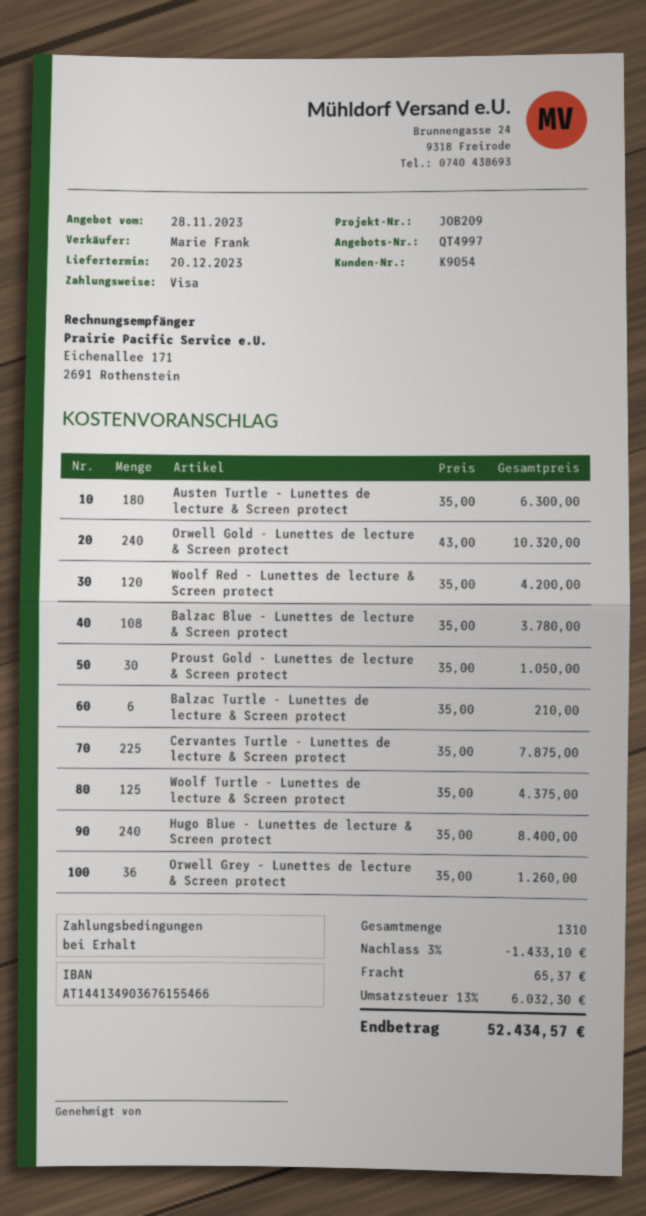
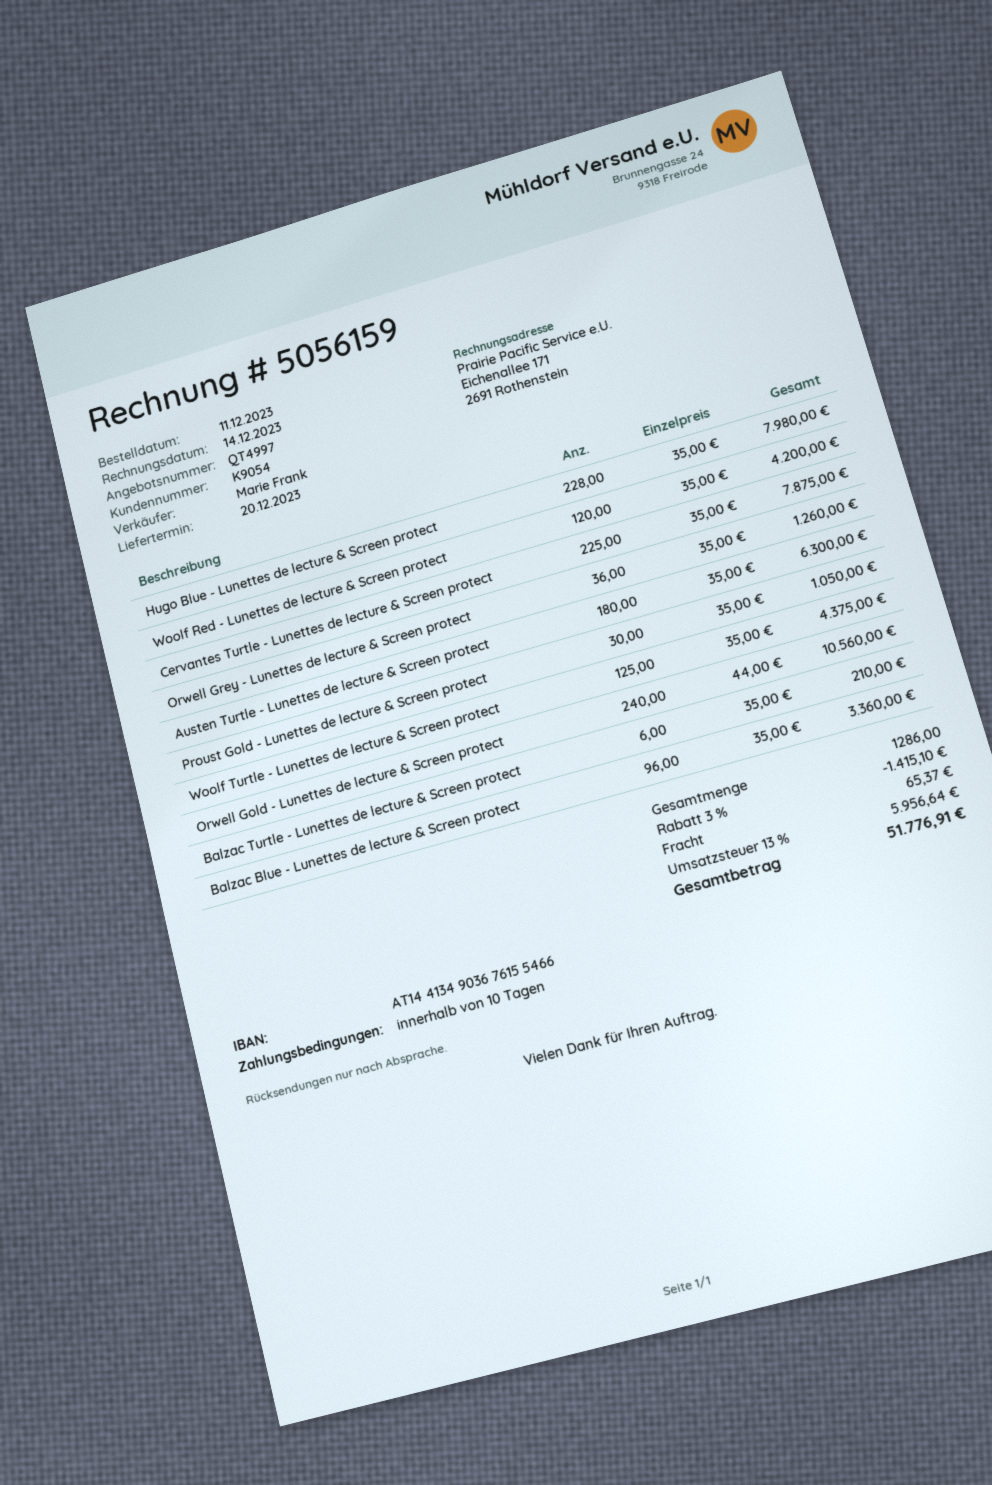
payment terms: on receipt -> 10 days
Orwell Gold - Lunettes de lecture & Screen protect: 240 x 43.00 = 10320.00 -> 240 x 44.00 = 10560.00
Balzac Blue - Lunettes de lecture & Screen protect: 108 x 35.00 = 3780.00 -> 96 x 35.00 = 3360.00
Hugo Blue - Lunettes de lecture & Screen protect: 240 x 35.00 = 8400.00 -> 228 x 35.00 = 7980.00
total quantity: 1310 -> 1286
discount: 3% = 1433.10 -> 3% = 1415.10
tax: 13% = 6032.30 -> 13% = 5956.64
total: 52434.57 -> 51776.91

